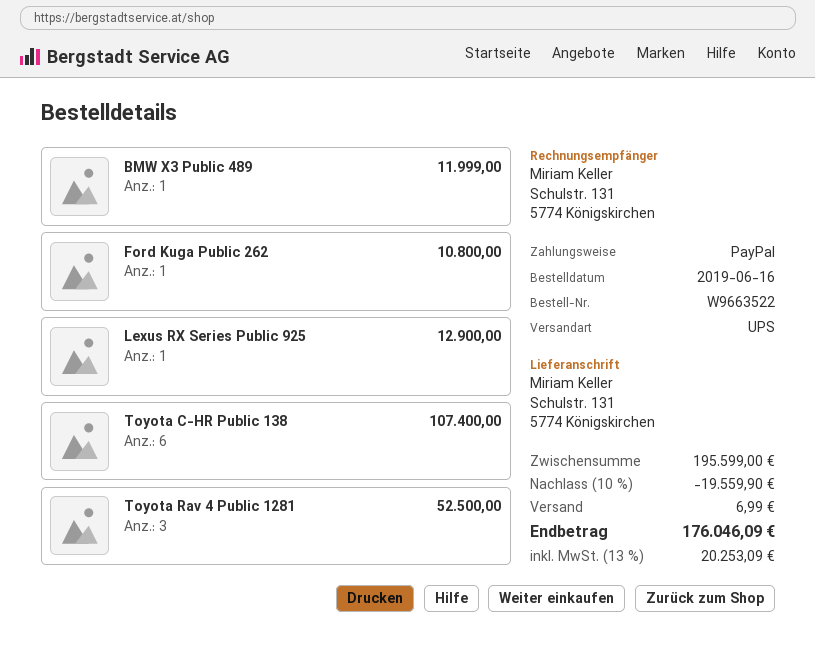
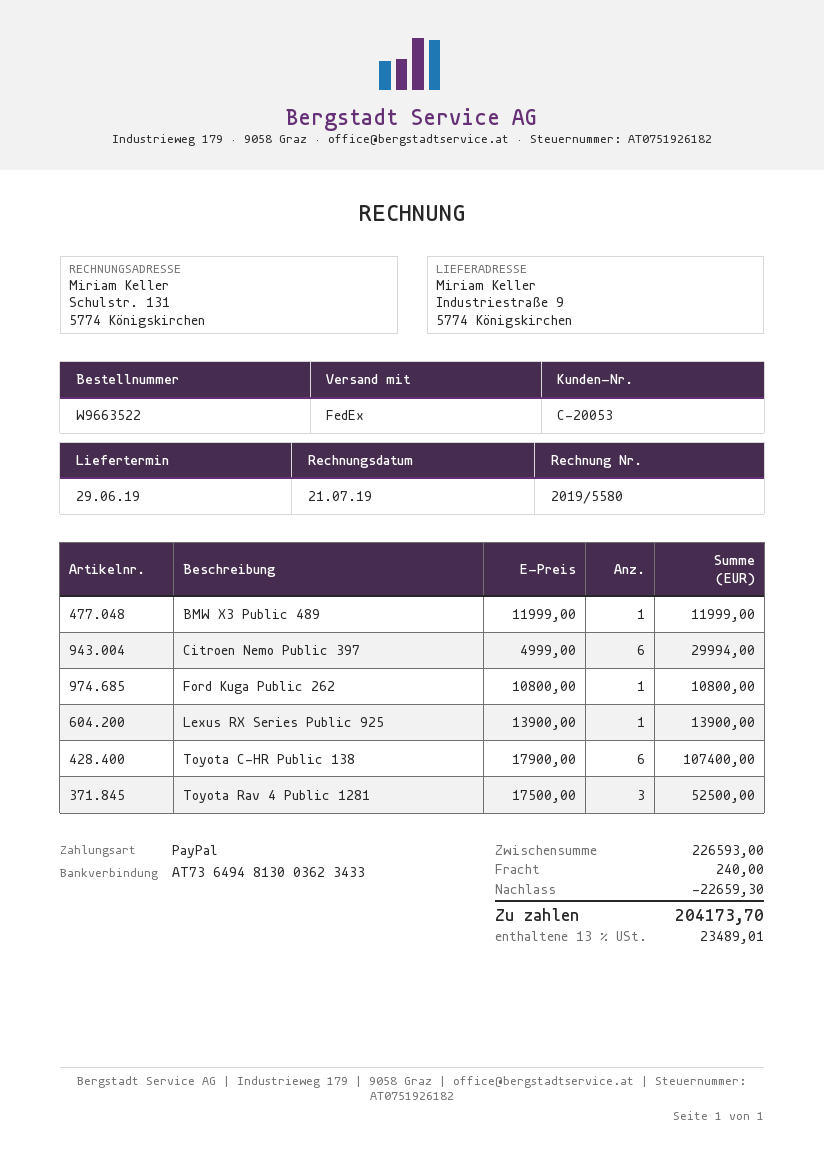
shipping method: UPS -> FedEx
ship to: Schulstr. 131, 5774 Königskirchen -> Industriestraße 9, 5774 Königskirchen
Lexus RX Series Public 925: 1 for 12900.00 -> 1 for 13900.00
Citroen Nemo Public 397: none -> 6 for 29994.00
subtotal: 195599.00 -> 226593.00
discount: 19559.90 -> 22659.30
shipping: 6.99 -> 240.00
tax: 13% = 20253.09 -> 13% = 23489.01
total: 176046.09 -> 204173.70

